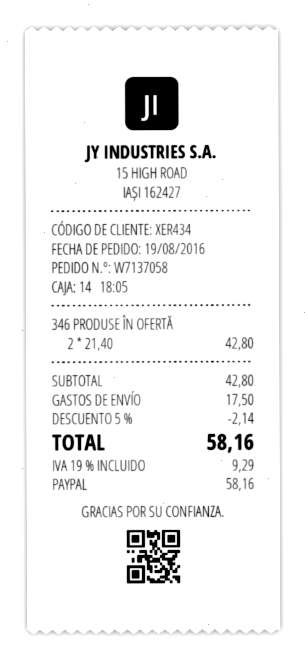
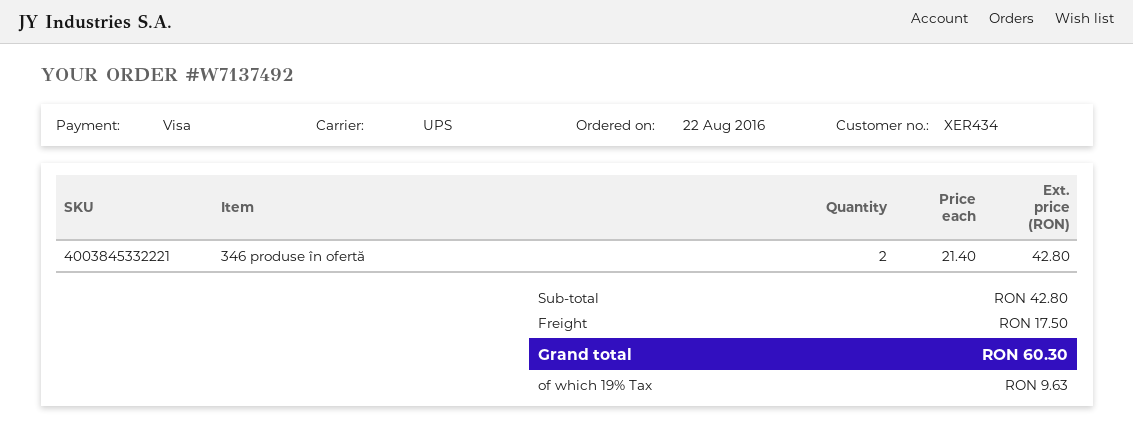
order number: W7137058 -> W7137492
order date: 2016-08-19 -> 2016-08-22
payment method: PayPal -> Visa
discount: 5% = 2.14 -> none
tax: 19% = 9.29 -> 19% = 9.63
total: 58.16 -> 60.30

